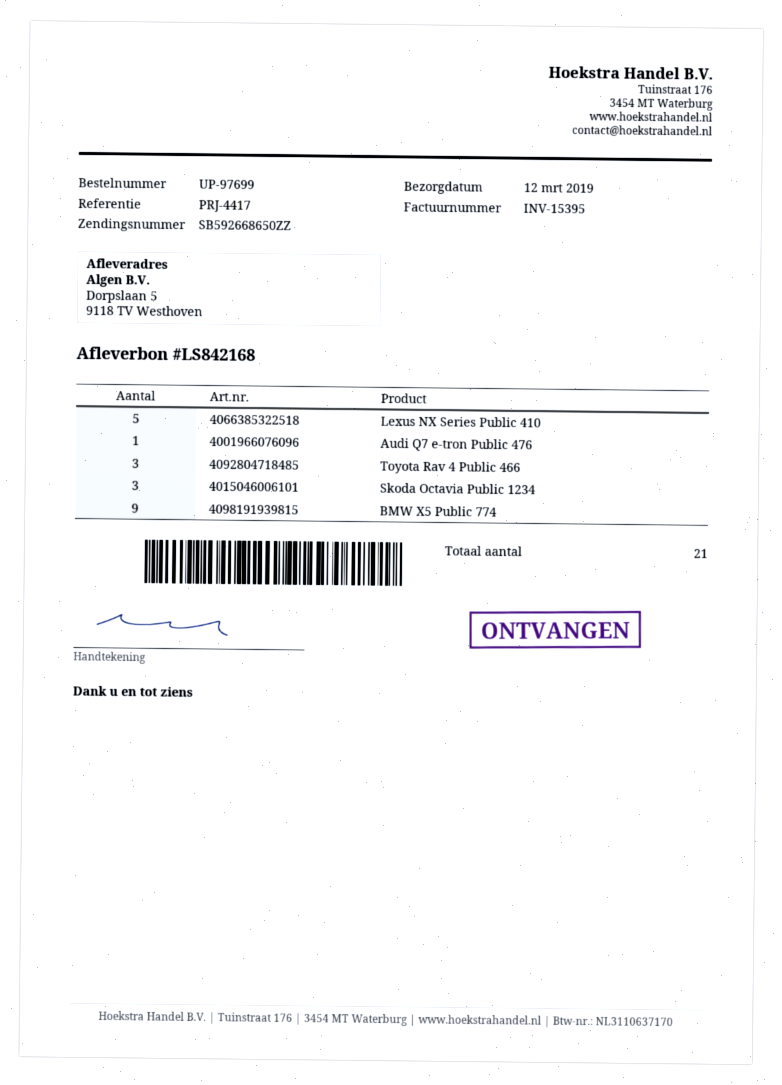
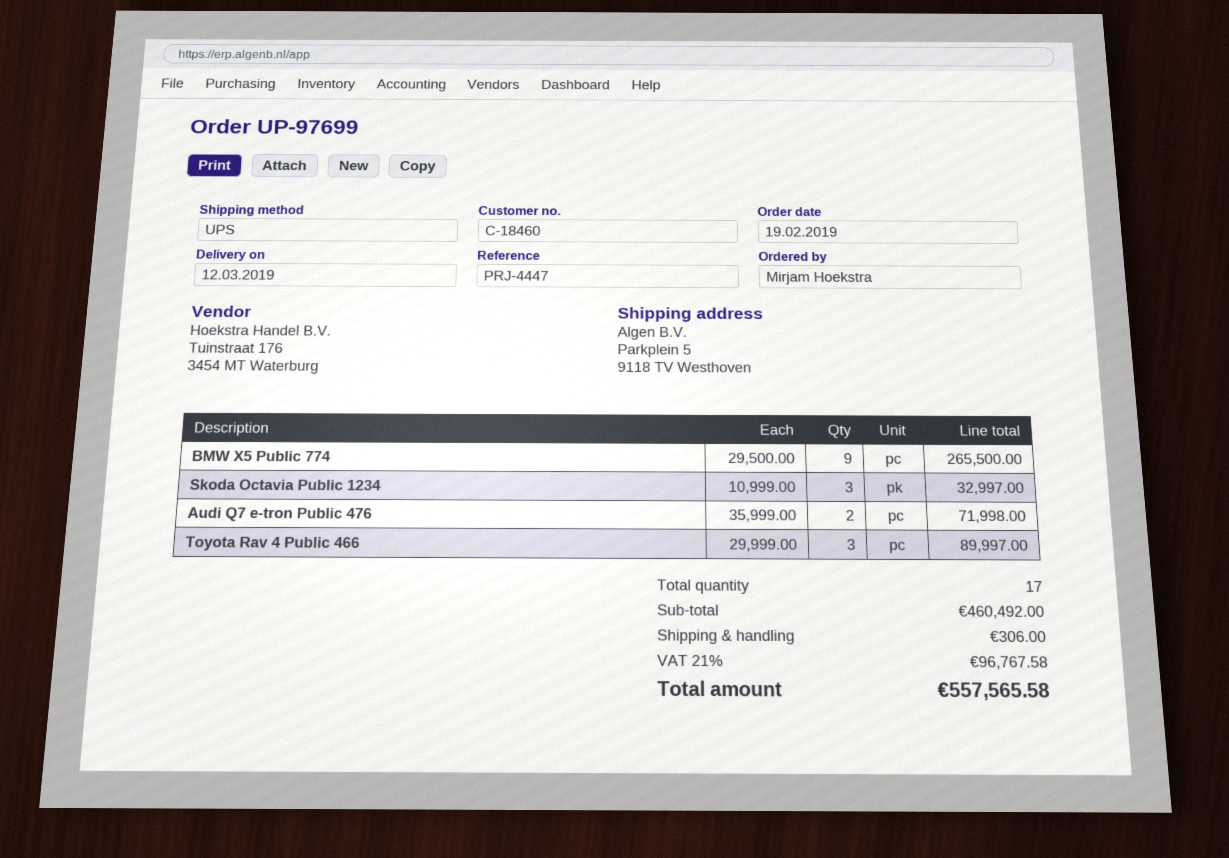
reference: PRJ-4417 -> PRJ-4447
ship to: Dorpslaan 5, 9118 TV Westhoven -> Parkplein 5, 9118 TV Westhoven
Lexus NX Series Public 410: 5 -> none
Audi Q7 e-tron Public 476: 1 -> 2
total quantity: 21 -> 17

